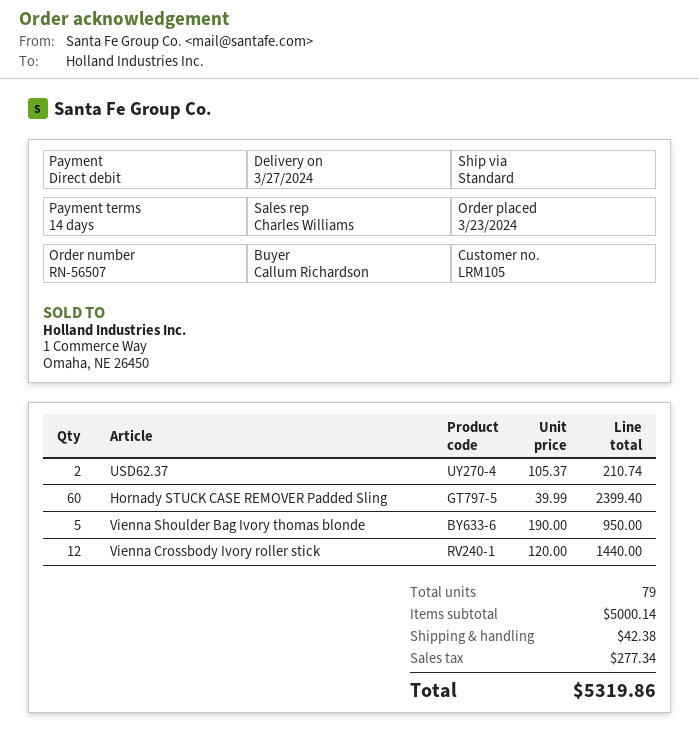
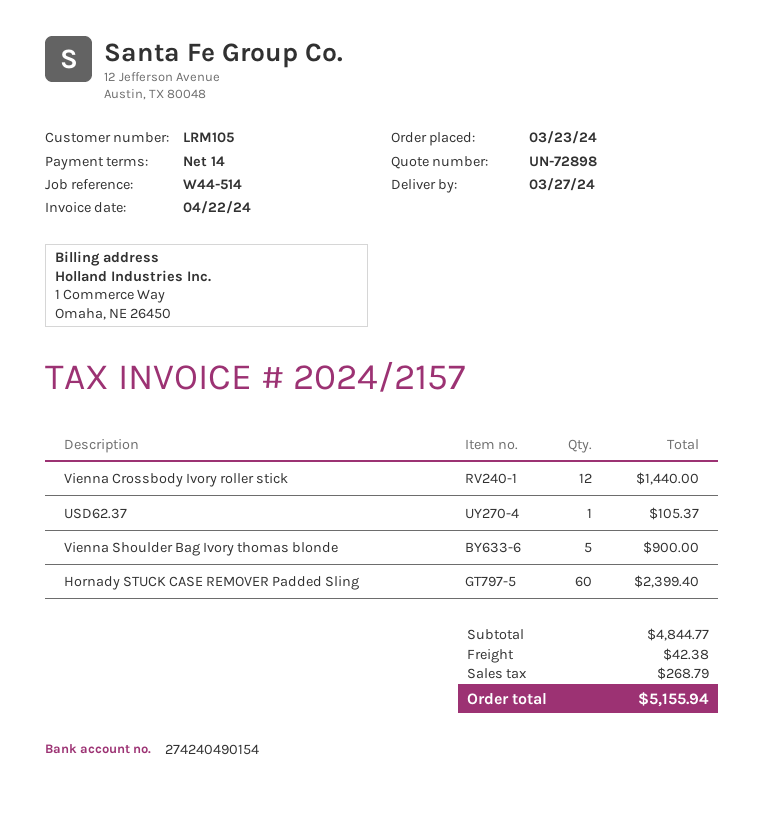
USD62.37: 2 for 210.74 -> 1 for 105.37
Vienna Shoulder Bag Ivory thomas blonde: 5 for 950.00 -> 5 for 900.00
subtotal: 5000.14 -> 4844.77
tax: 277.34 -> 268.79
total: 5319.86 -> 5155.94

